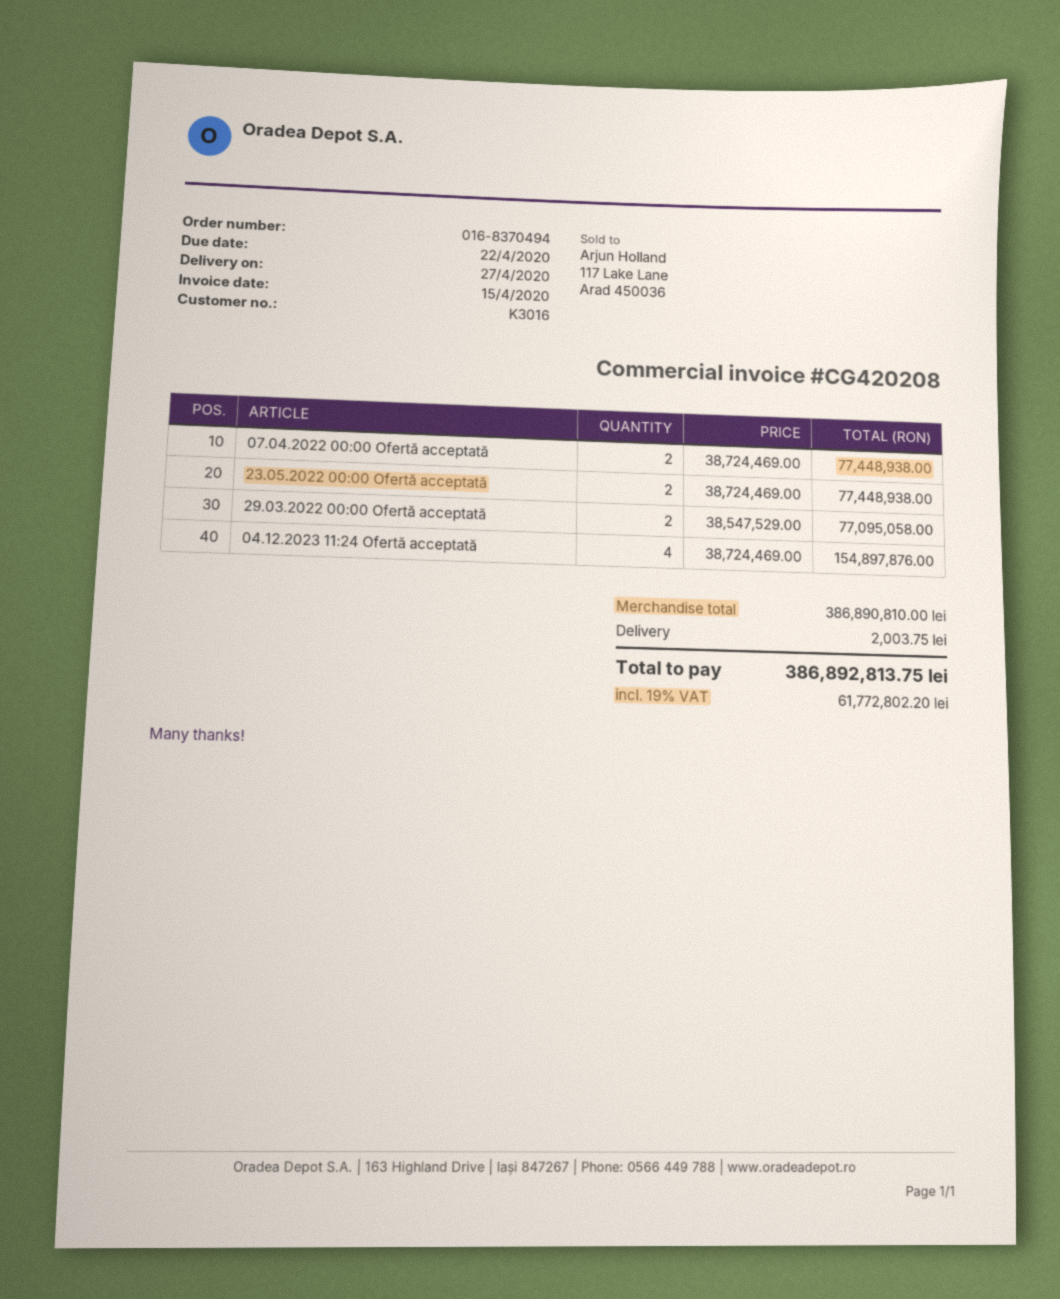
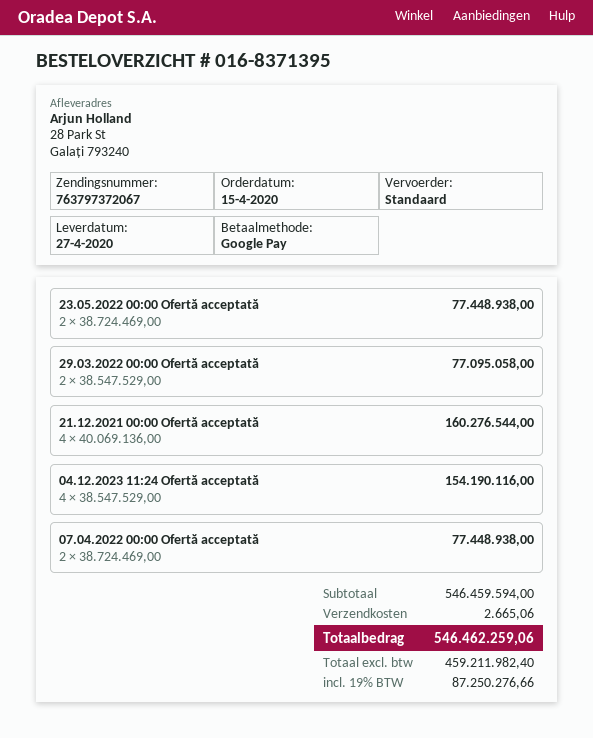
order number: 016-8370494 -> 016-8371395
04.12.2023 11:24 Ofertă acceptată: 4 x 38724469.00 = 154897876.00 -> 4 x 38547529.00 = 154190116.00
21.12.2021 00:00 Ofertă acceptată: none -> 4 x 40069136.00 = 160276544.00
subtotal: 386890810.00 -> 546459594.00
shipping: 2003.75 -> 2665.06
tax: 19% = 61772802.20 -> 19% = 87250276.66
total: 386892813.75 -> 546462259.06

